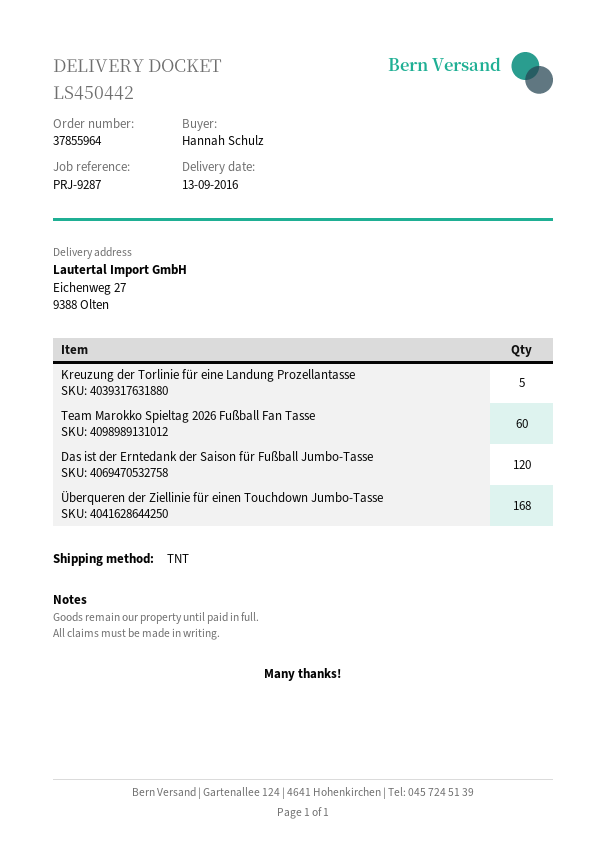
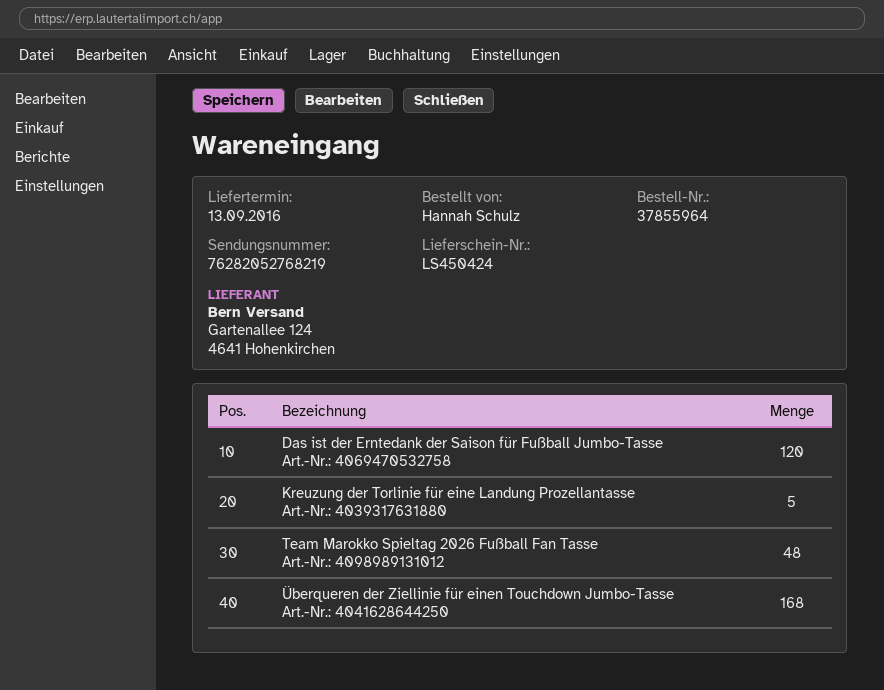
delivery note number: LS450442 -> LS450424
Team Marokko Spieltag 2026 Fußball Fan Tasse: 60 -> 48

